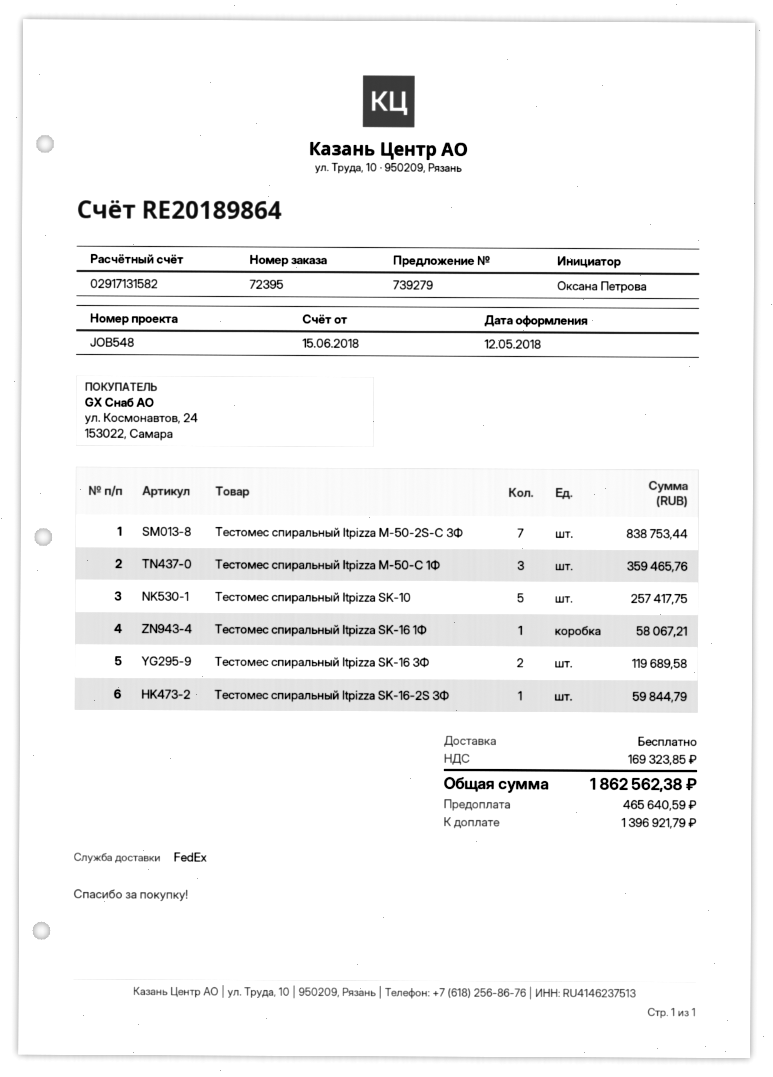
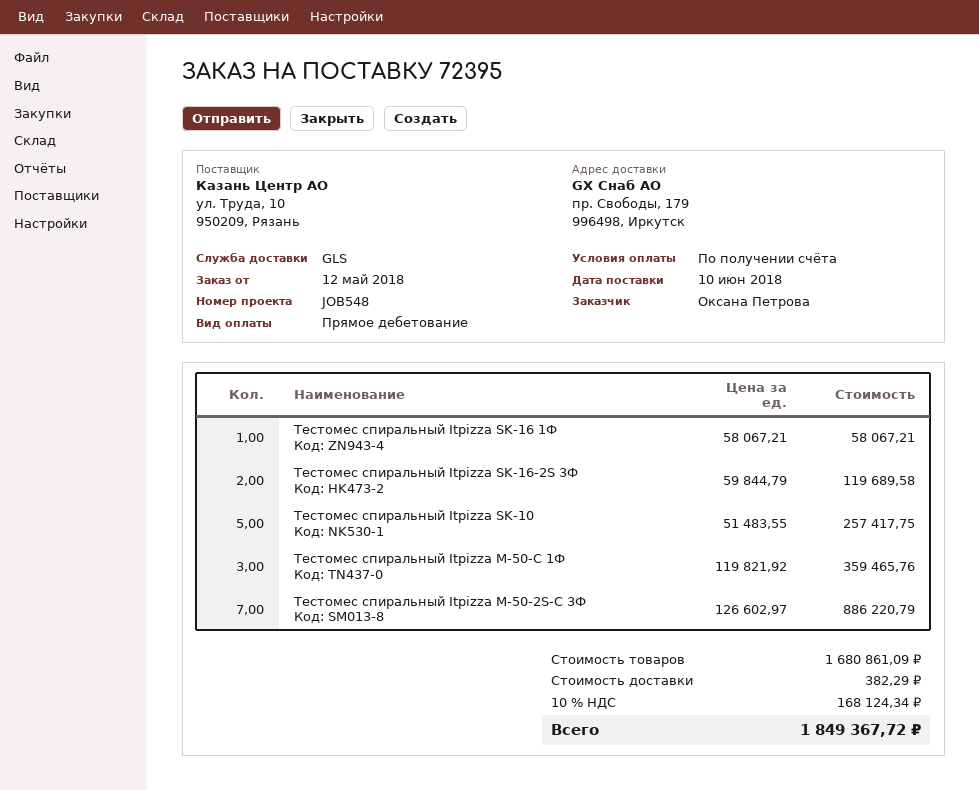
shipping method: FedEx -> GLS
Тестомес спиральный Itpizza M-50-2S-С 3Ф: 7 for 838753.44 -> 7 for 886220.79
Тестомес спиральный Itpizza SK-16 3Ф: 2 for 119689.58 -> none
Тестомес спиральный Itpizza SK-16-2S 3Ф: 1 for 59844.79 -> 2 for 119689.58
shipping: 0.00 -> 382.29
tax: 169323.85 -> 168124.34
total: 1862562.38 -> 1849367.72

